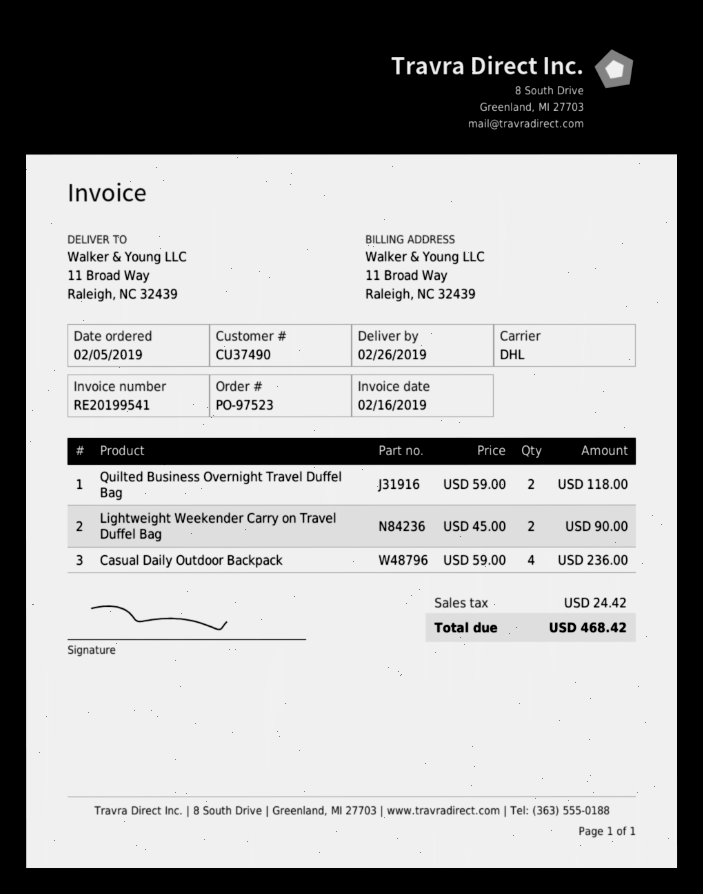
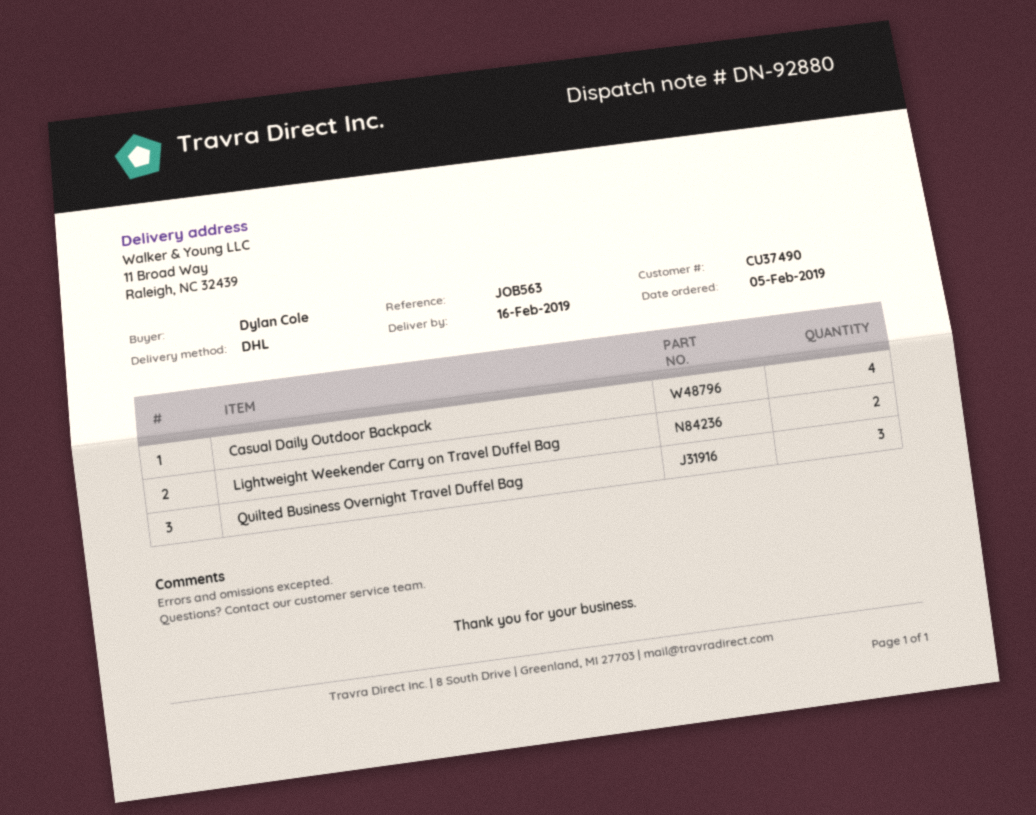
delivery date: 2019-02-26 -> 2019-02-16
Quilted Business Overnight Travel Duffel Bag: 2 -> 3

